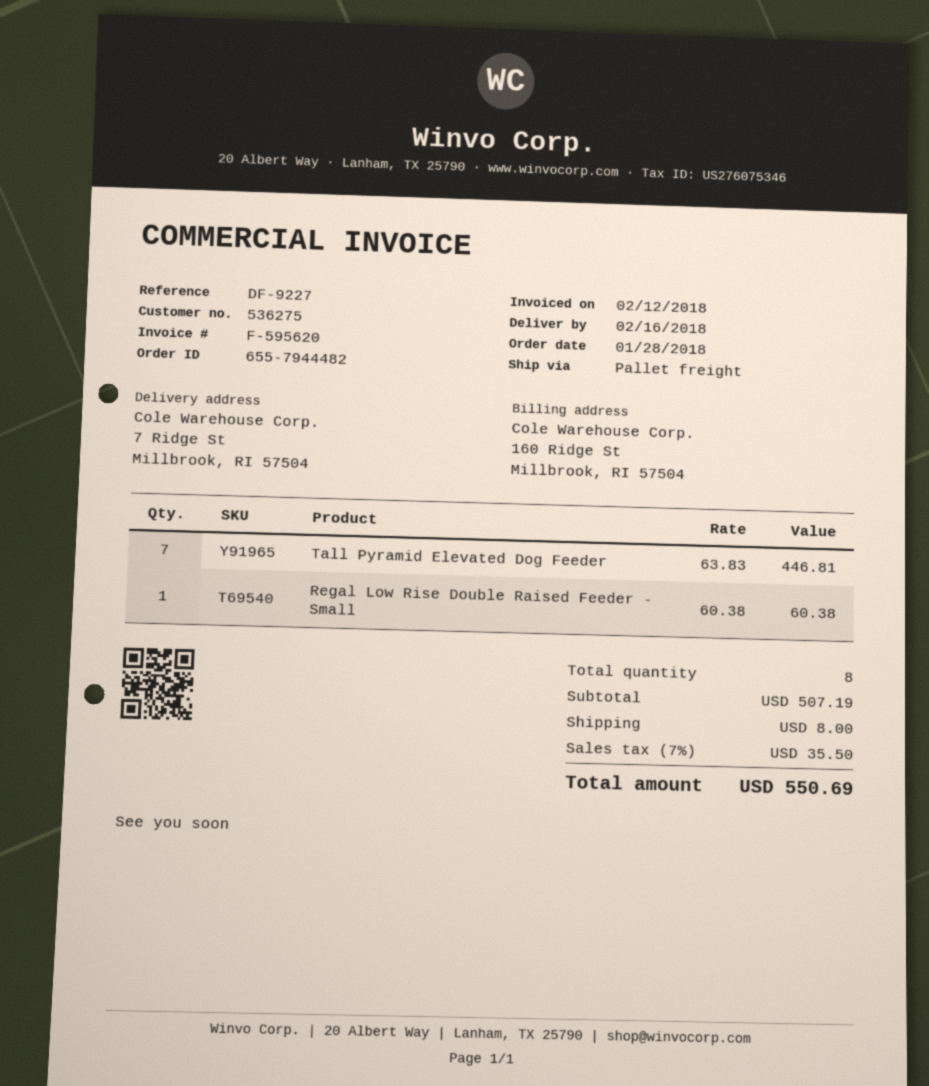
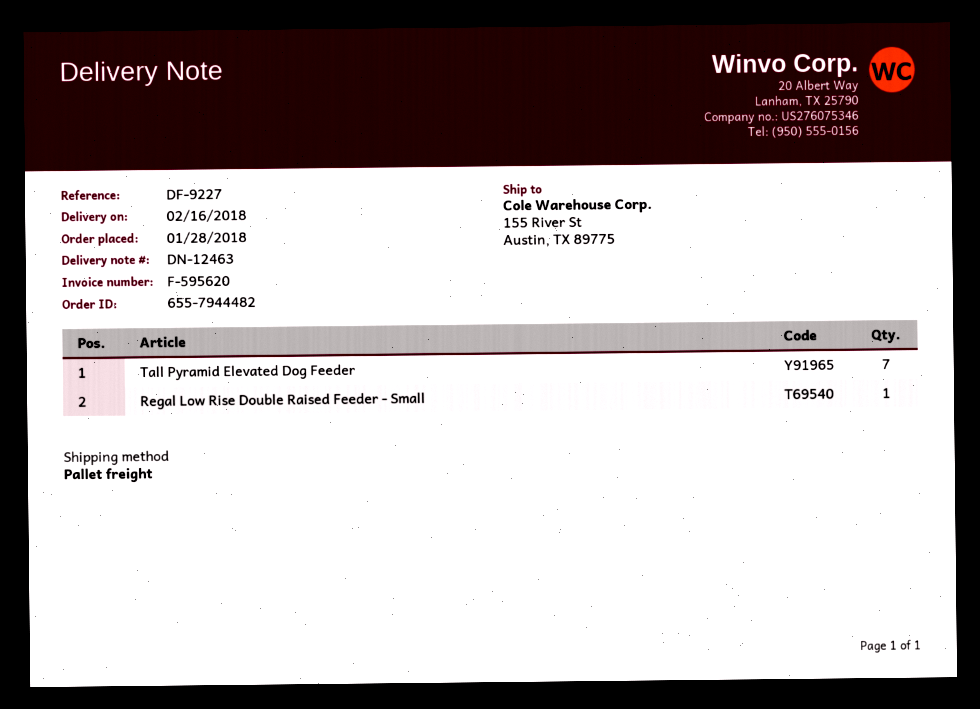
ship to: 7 Ridge St, Millbrook, RI 57504 -> 155 River St, Austin, TX 89775

